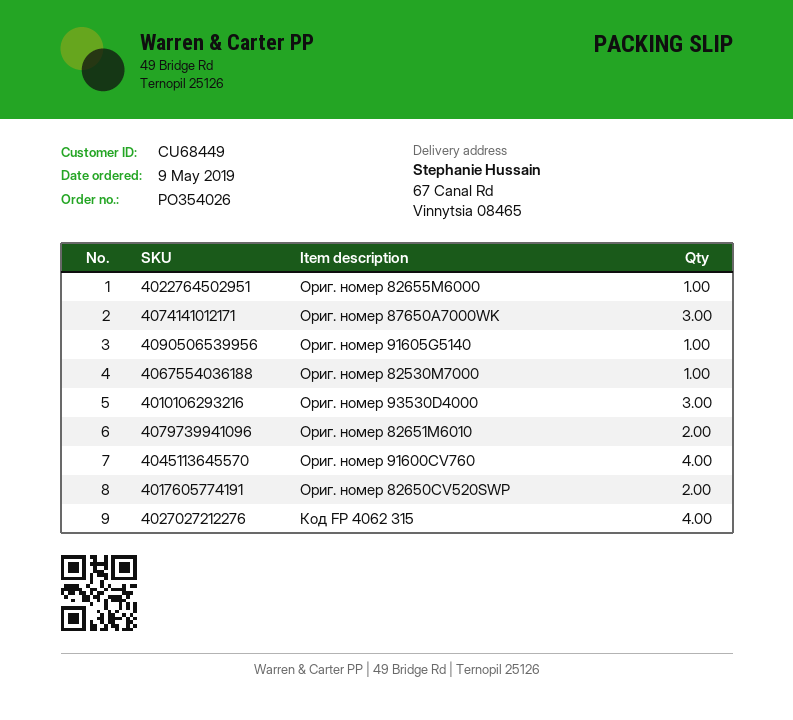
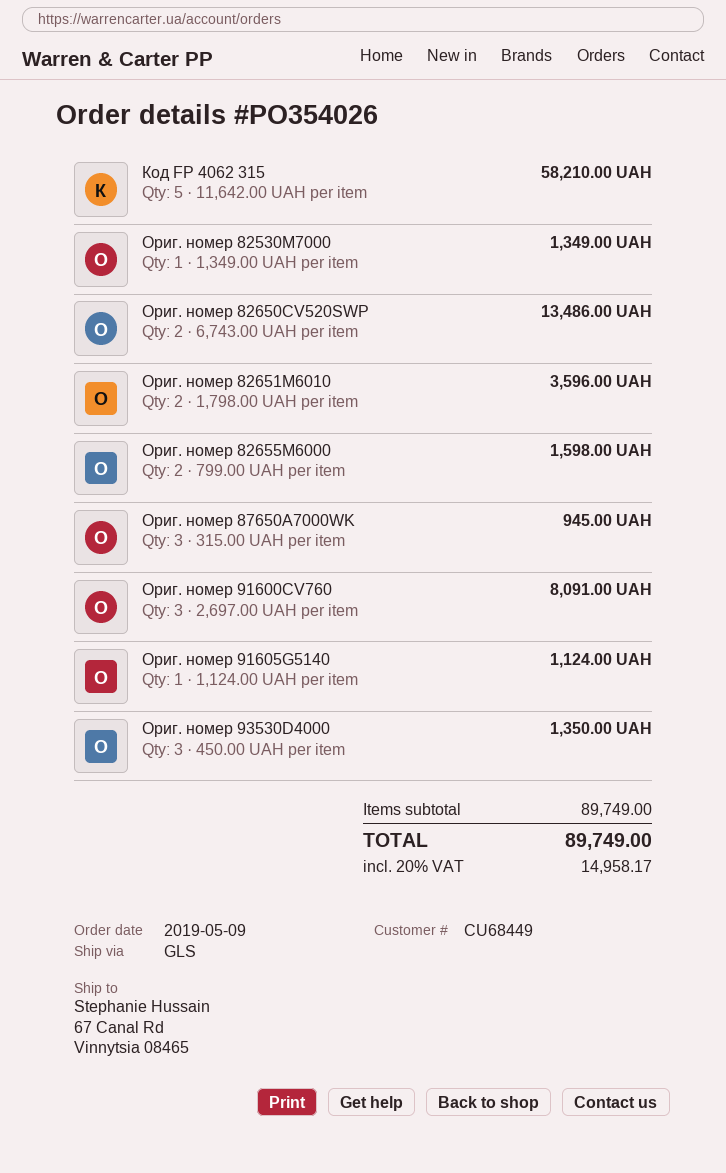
Ориг. номер 82655M6000: 1 -> 2
Ориг. номер 91600CV760: 4 -> 3
Код FP 4062 315: 4 -> 5

